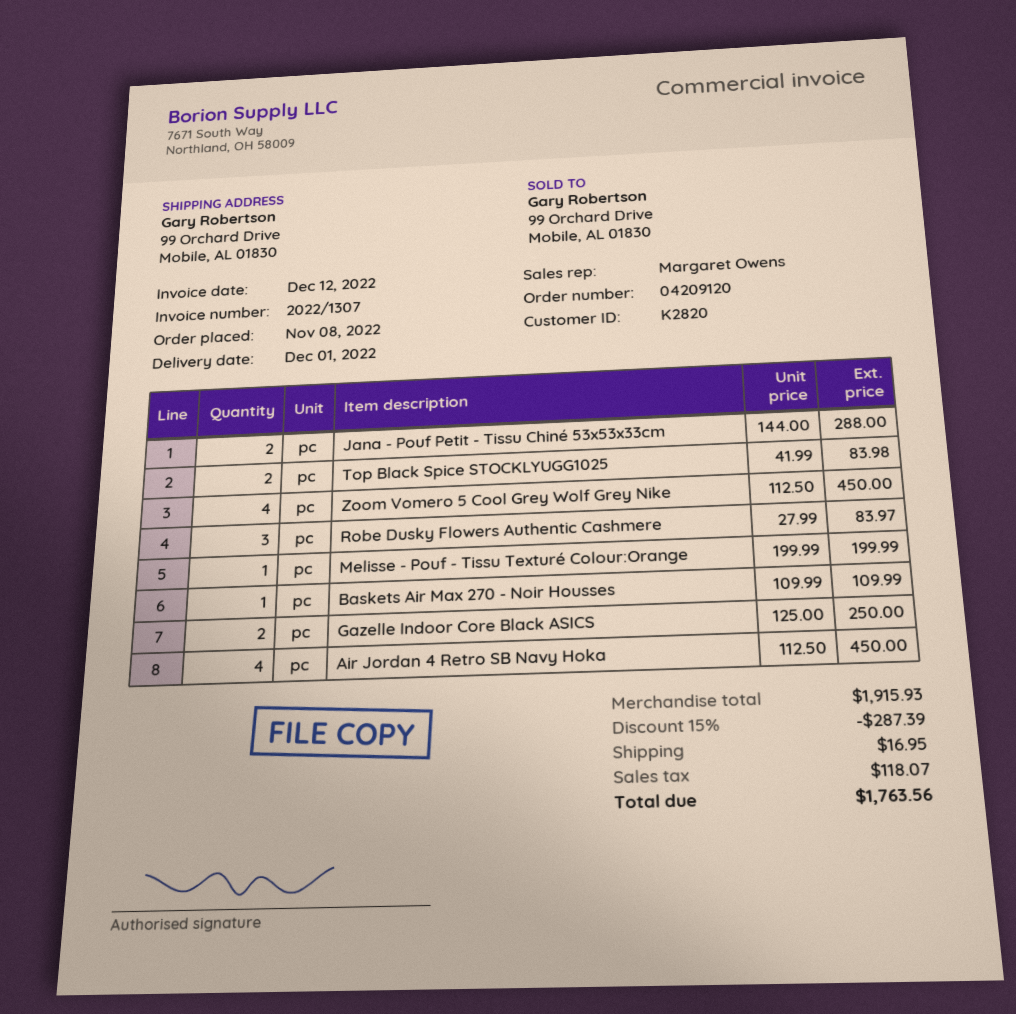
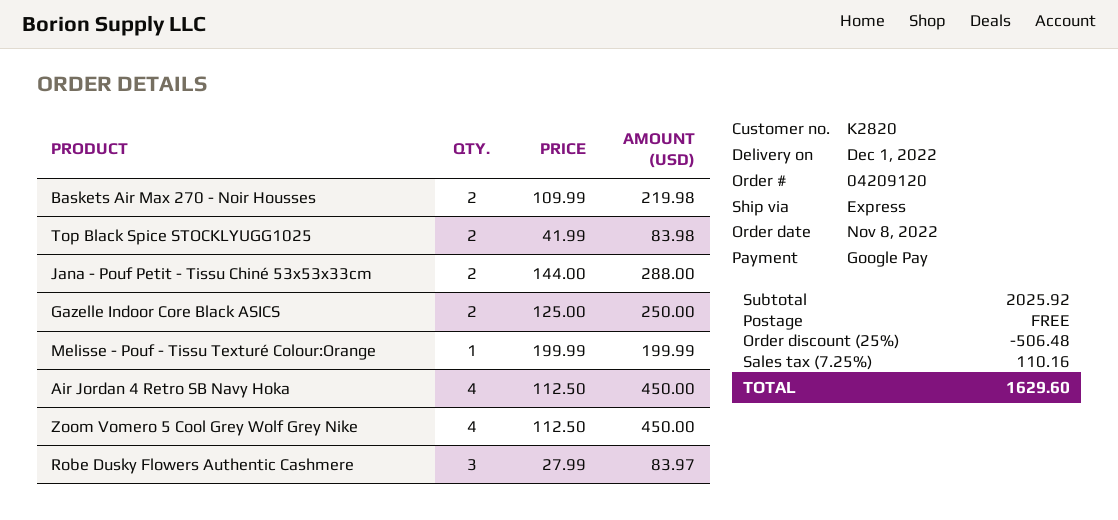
Baskets Air Max 270 - Noir Housses: 1 x 109.99 = 109.99 -> 2 x 109.99 = 219.98
subtotal: 1915.93 -> 2025.92
discount: 15% = 287.39 -> 25% = 506.48
shipping: 16.95 -> 0.00
tax: 118.07 -> 110.16
total: 1763.56 -> 1629.60

